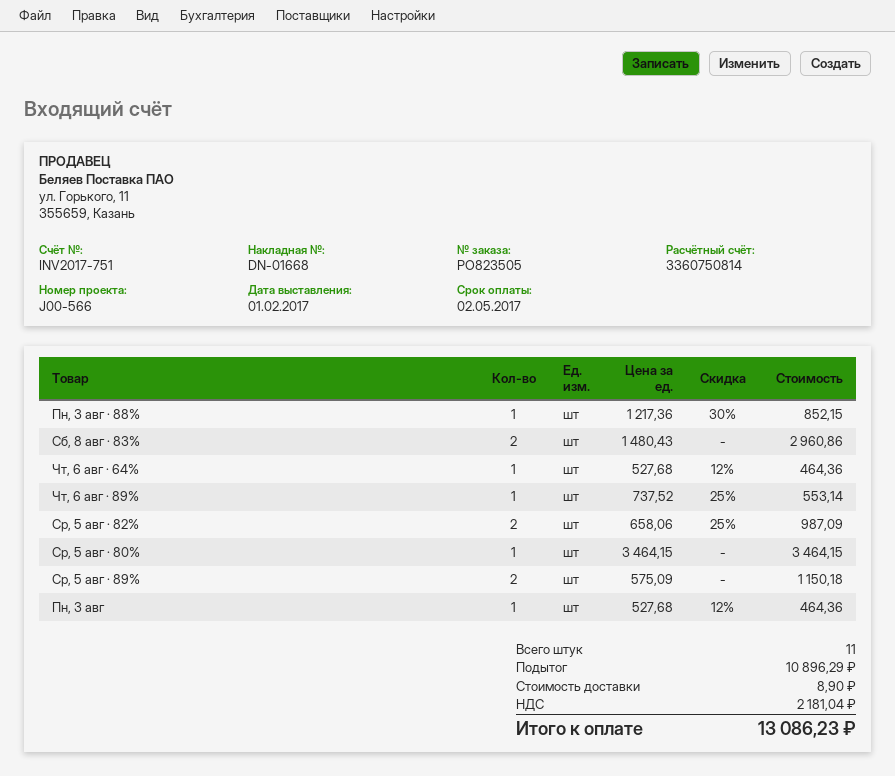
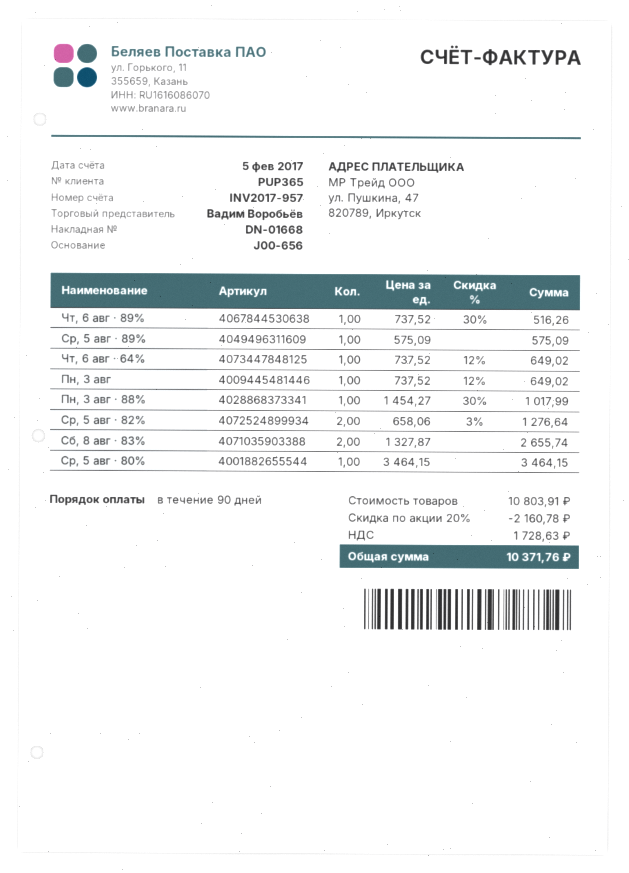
invoice number: INV2017-751 -> INV2017-957
invoice date: 2017-02-01 -> 2017-02-05
reference: J00-566 -> J00-656
Пн, 3 авг · 88%: 1 x 1217.36 - 30% = 852.15 -> 1 x 1454.27 - 30% = 1017.99
Сб, 8 авг · 83%: 2 x 1480.43 = 2960.86 -> 2 x 1327.87 = 2655.74
Чт, 6 авг · 64%: 1 x 527.68 - 12% = 464.36 -> 1 x 737.52 - 12% = 649.02
Чт, 6 авг · 89%: 1 x 737.52 - 25% = 553.14 -> 1 x 737.52 - 30% = 516.26
Ср, 5 авг · 82%: 2 x 658.06 - 25% = 987.09 -> 2 x 658.06 - 3% = 1276.64
Ср, 5 авг · 89%: 2 x 575.09 = 1150.18 -> 1 x 575.09 = 575.09
Пн, 3 авг: 1 x 527.68 - 12% = 464.36 -> 1 x 737.52 - 12% = 649.02
subtotal: 10896.29 -> 10803.91
discount: none -> 20% = 2160.78
shipping: 8.90 -> none
tax: 2181.04 -> 1728.63
total: 13086.23 -> 10371.76

